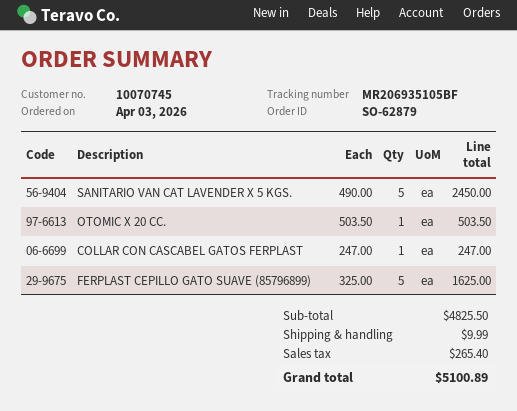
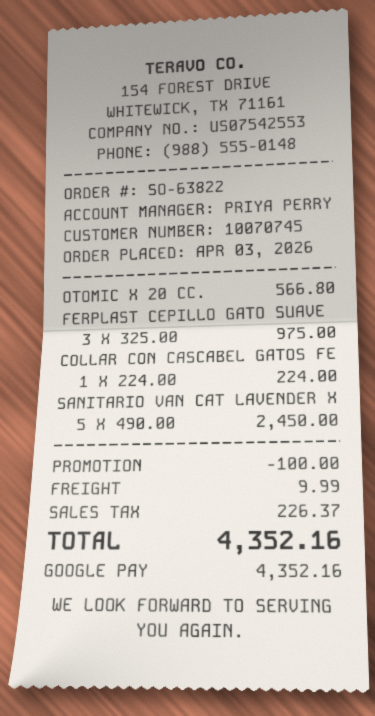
order number: SO-62879 -> SO-63822
OTOMIC X 20 CC.: 1 x 503.50 = 503.50 -> 1 x 566.80 = 566.80
COLLAR CON CASCABEL GATOS FERPLAST: 1 x 247.00 = 247.00 -> 1 x 224.00 = 224.00
FERPLAST CEPILLO GATO SUAVE (85796899): 5 x 325.00 = 1625.00 -> 3 x 325.00 = 975.00
discount: none -> 100.00
tax: 265.40 -> 226.37
total: 5100.89 -> 4352.16

